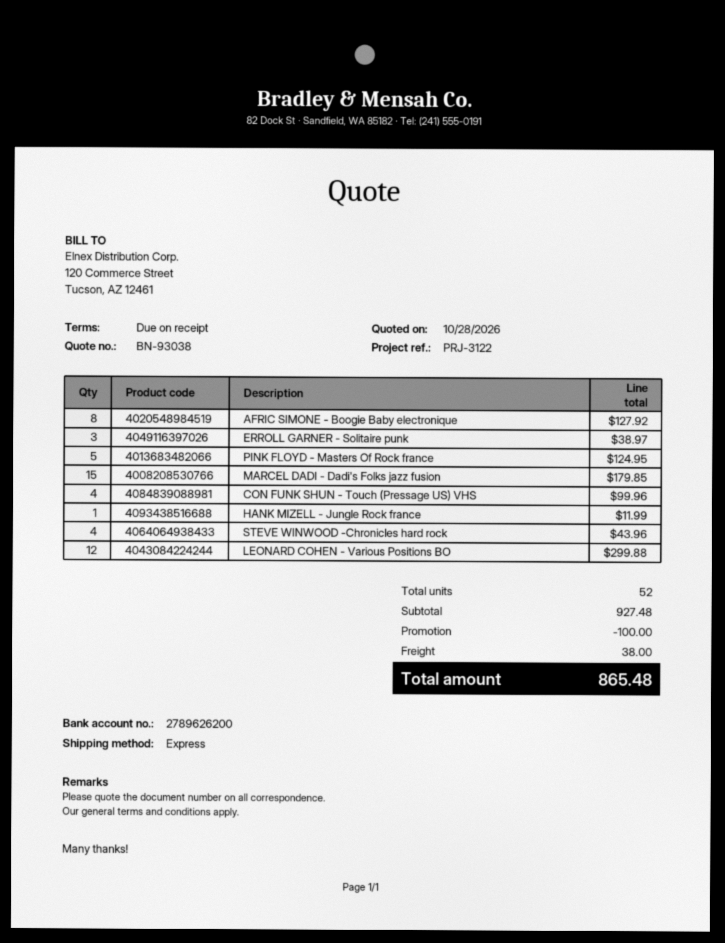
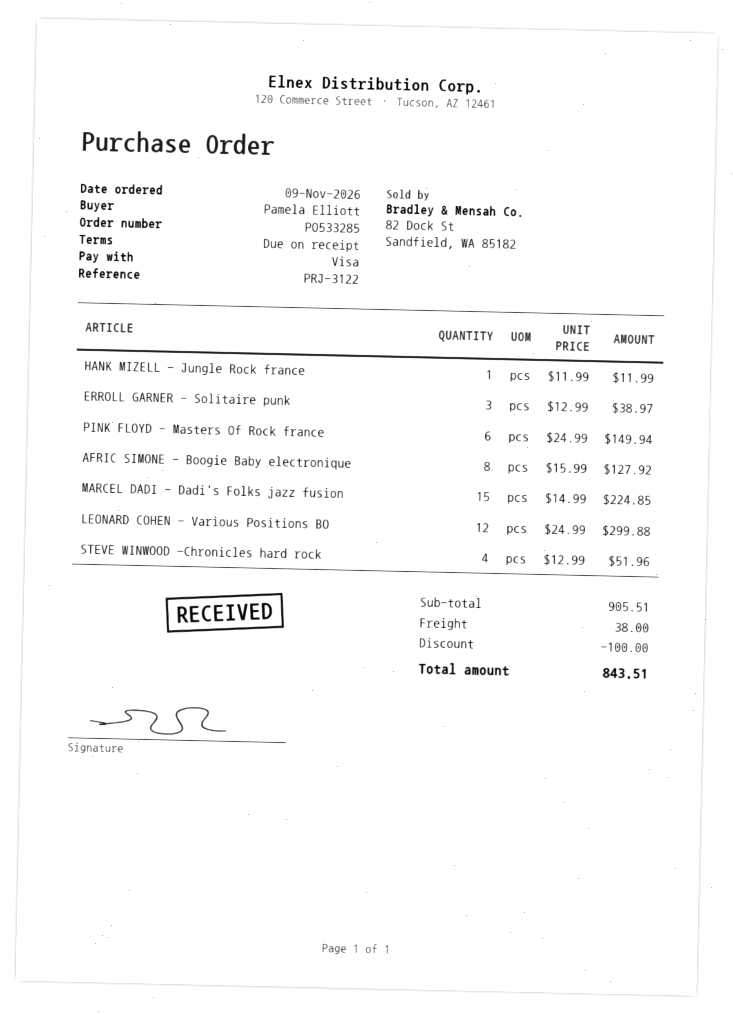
PINK FLOYD - Masters Of Rock france: 5 for 124.95 -> 6 for 149.94
MARCEL DADI - Dadi's Folks jazz fusion: 15 for 179.85 -> 15 for 224.85
CON FUNK SHUN - Touch (Pressage US) VHS: 4 for 99.96 -> none
STEVE WINWOOD -Chronicles hard rock: 4 for 43.96 -> 4 for 51.96
subtotal: 927.48 -> 905.51
total: 865.48 -> 843.51

